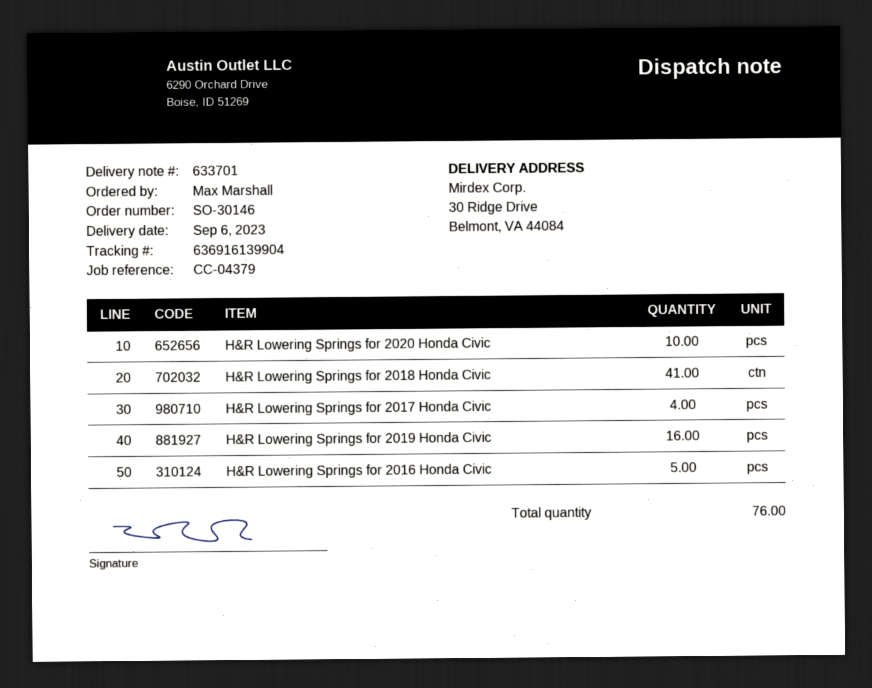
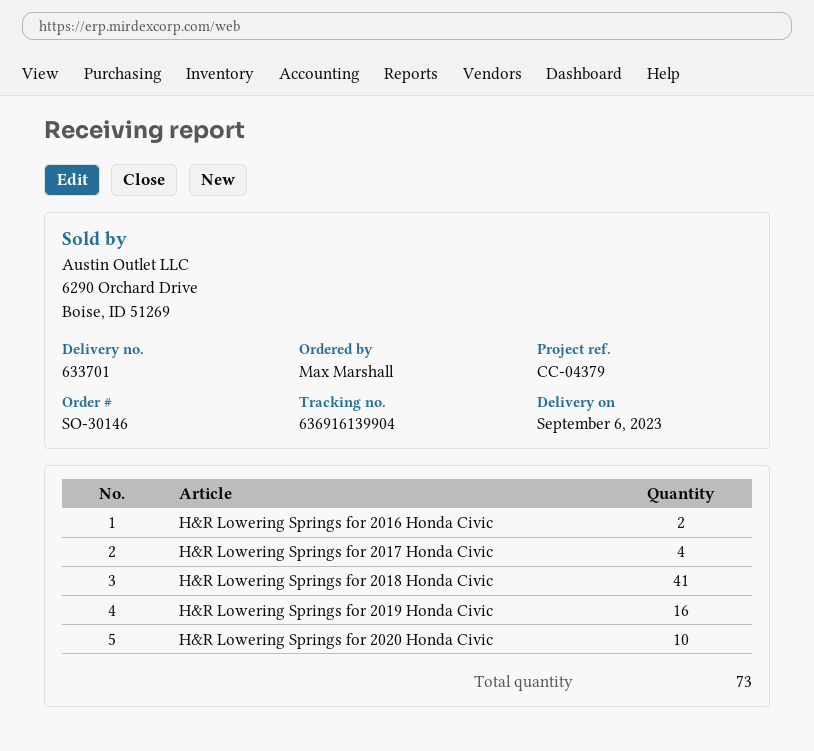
H&R Lowering Springs for 2016 Honda Civic: 5 -> 2
total quantity: 76 -> 73

